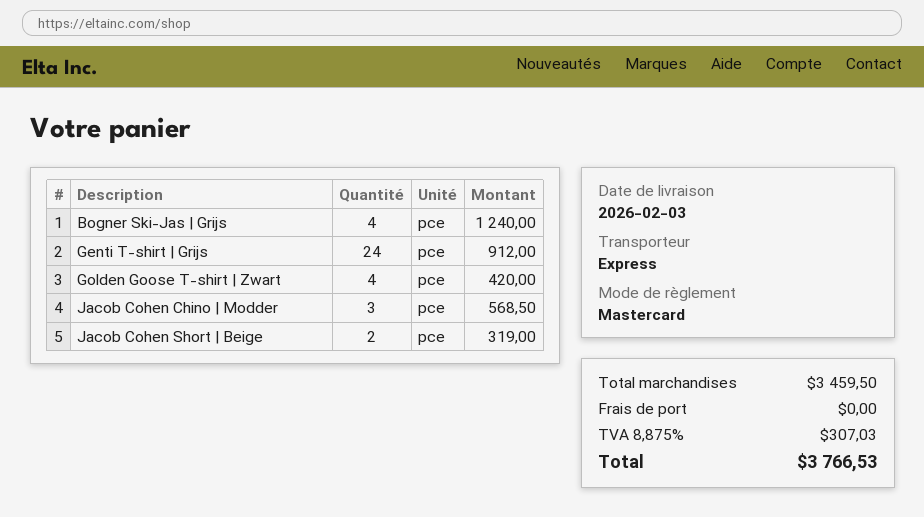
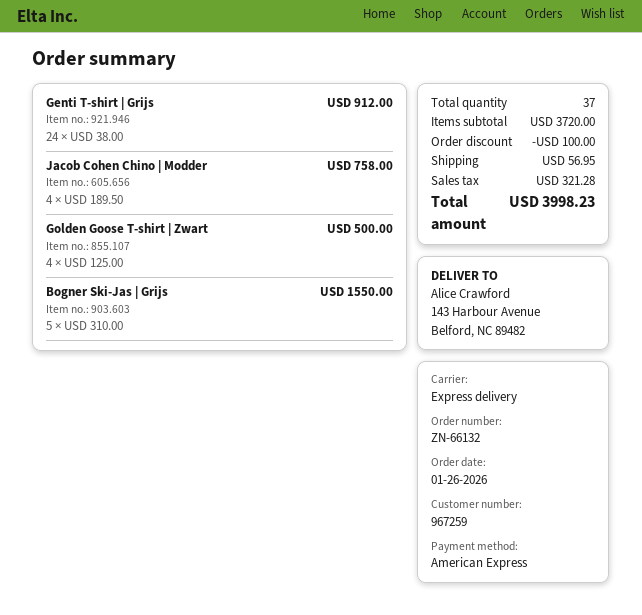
payment method: Mastercard -> American Express
Bogner Ski-Jas | Grijs: 4 for 1240.00 -> 5 for 1550.00
Golden Goose T-shirt | Zwart: 4 for 420.00 -> 4 for 500.00
Jacob Cohen Chino | Modder: 3 for 568.50 -> 4 for 758.00
Jacob Cohen Short | Beige: 2 for 319.00 -> none
subtotal: 3459.50 -> 3720.00
discount: none -> 100.00
shipping: 0.00 -> 56.95
tax: 307.03 -> 321.28
total: 3766.53 -> 3998.23

